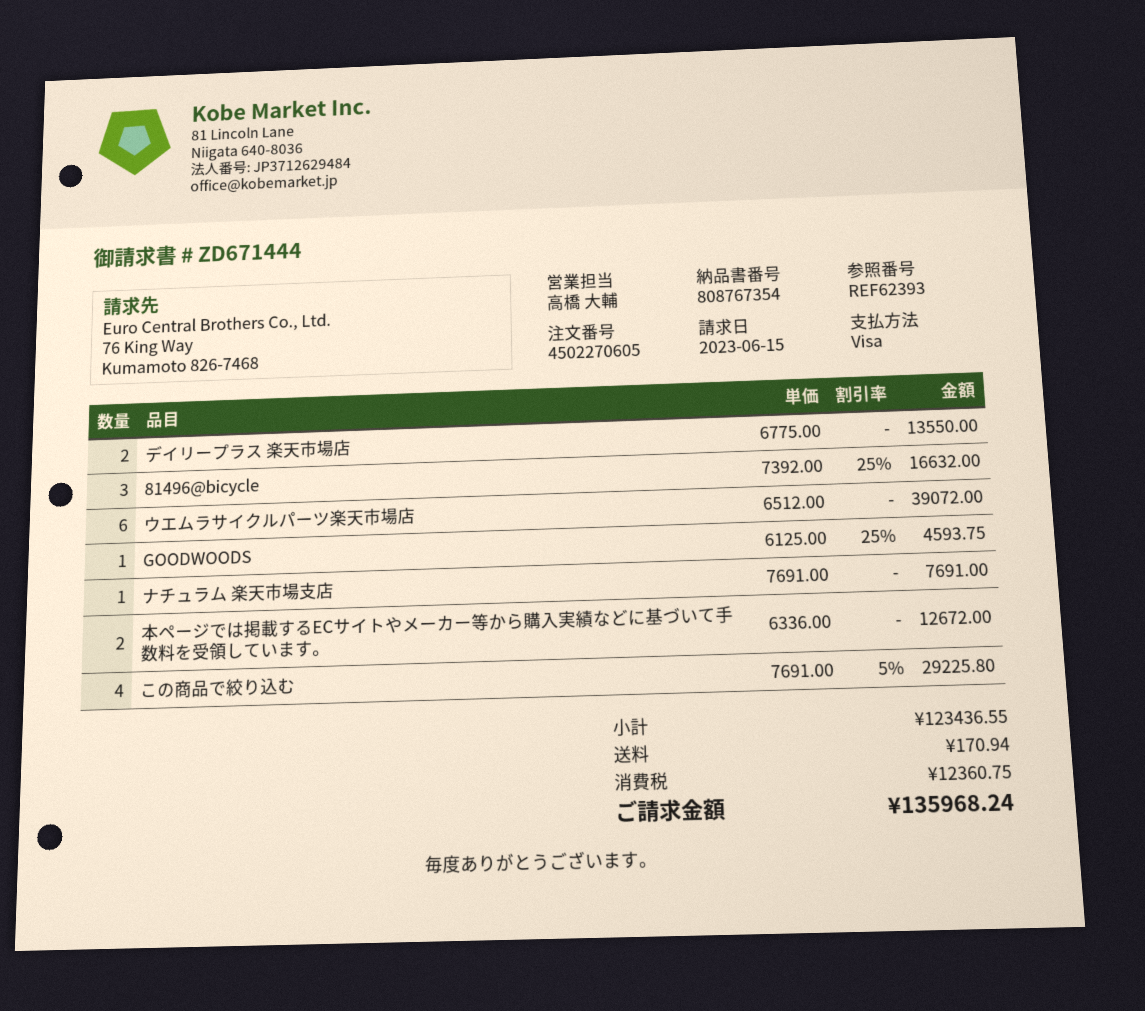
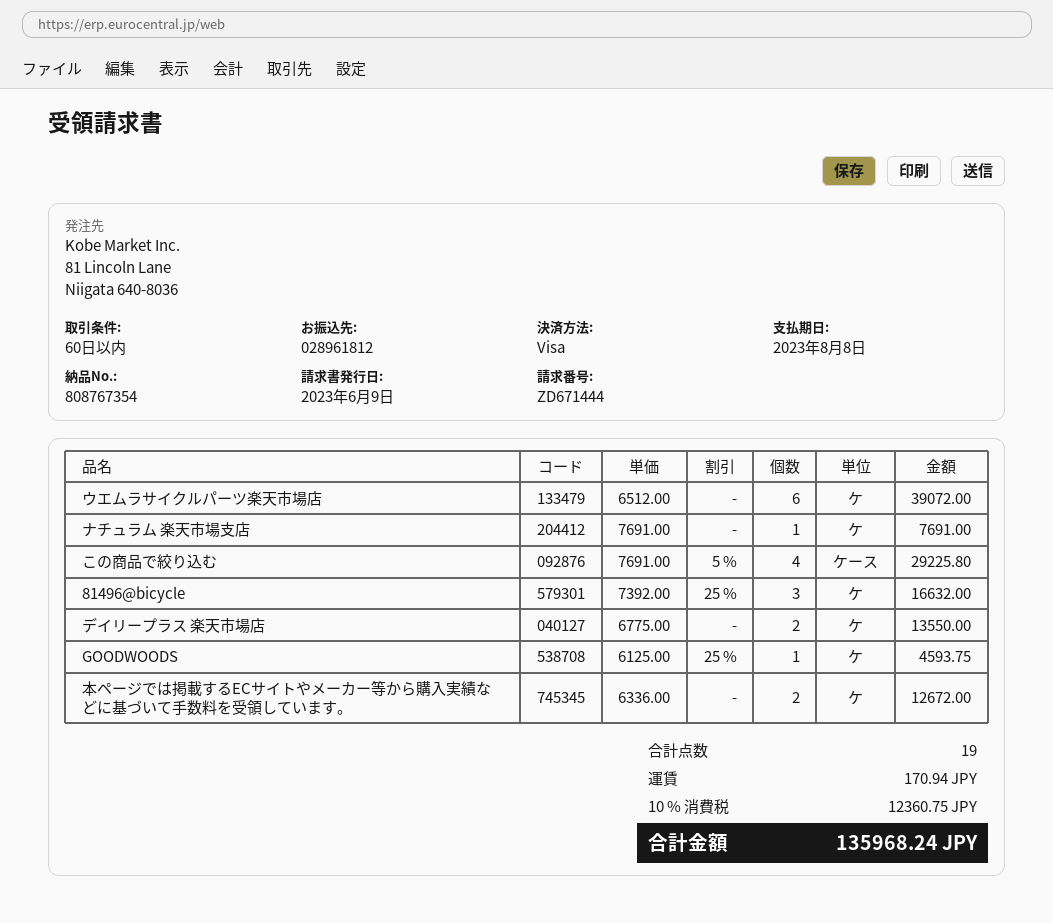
invoice date: 2023-06-15 -> 2023-06-09

